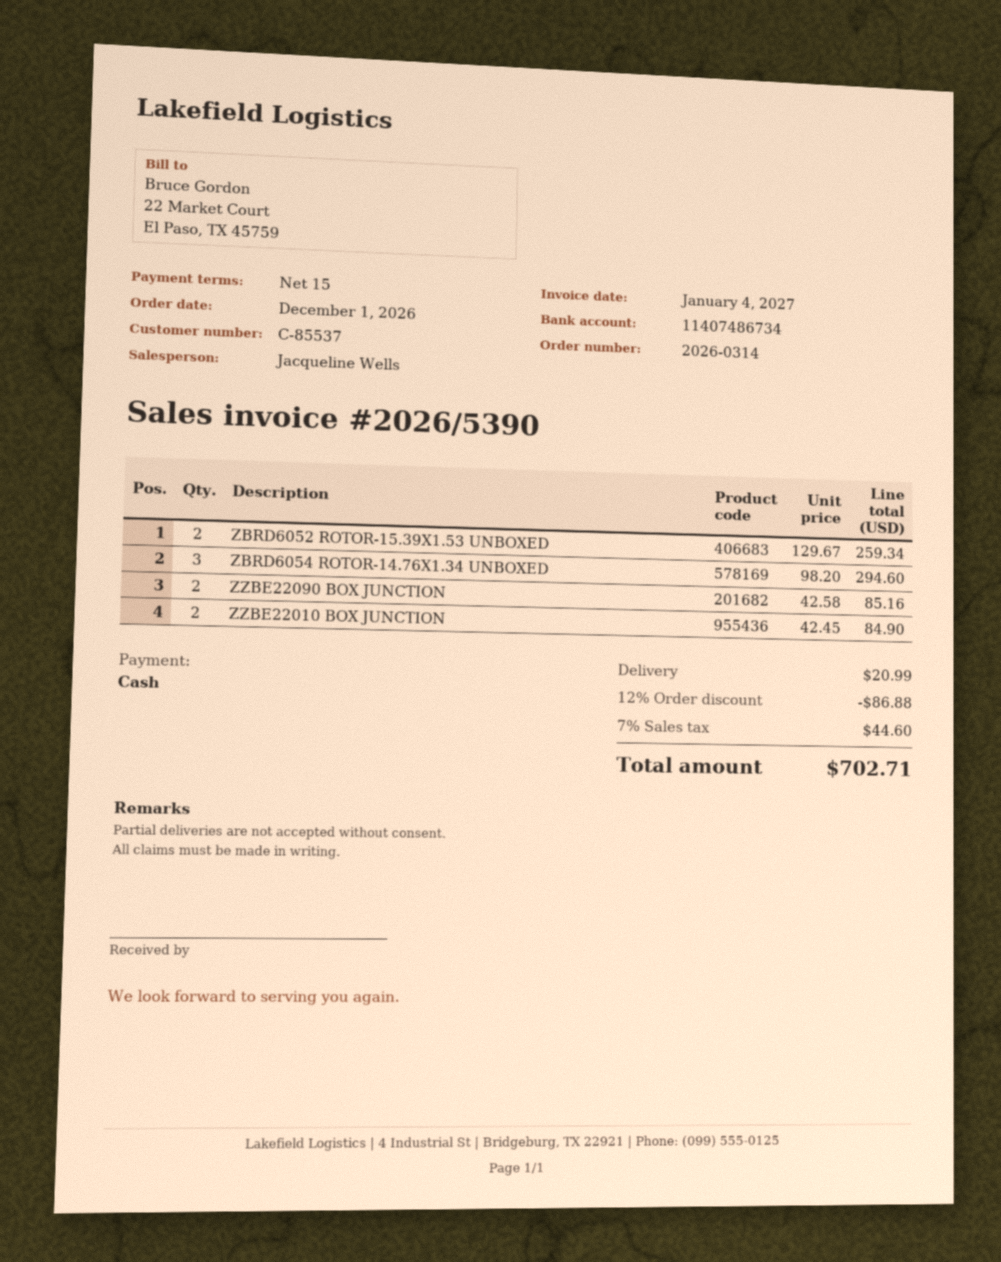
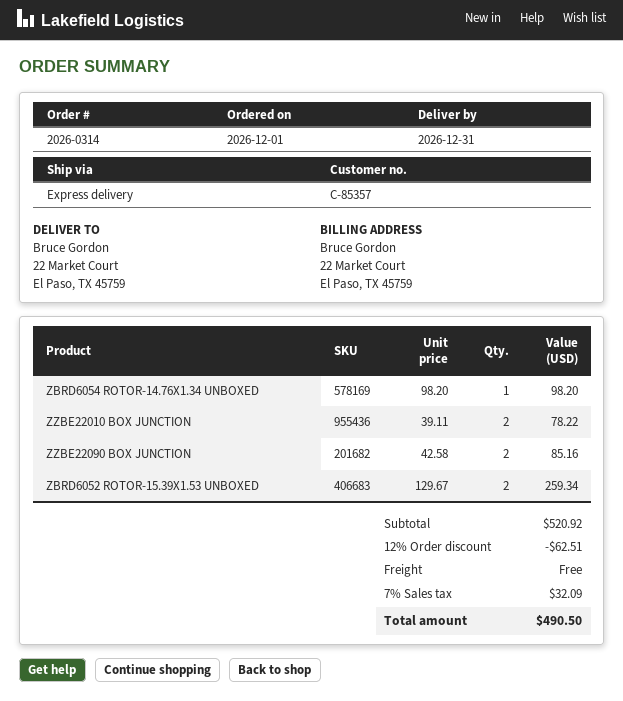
customer number: C-85537 -> C-85357
ZBRD6054 ROTOR-14.76X1.34 UNBOXED: 3 x 98.20 = 294.60 -> 1 x 98.20 = 98.20
ZZBE22010 BOX JUNCTION: 2 x 42.45 = 84.90 -> 2 x 39.11 = 78.22
discount: 12% = 86.88 -> 12% = 62.51
shipping: 20.99 -> 0.00
tax: 7% = 44.60 -> 7% = 32.09
total: 702.71 -> 490.50

